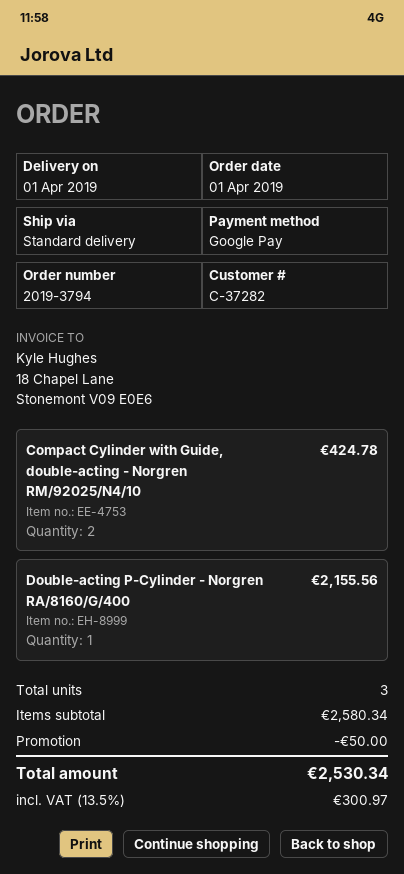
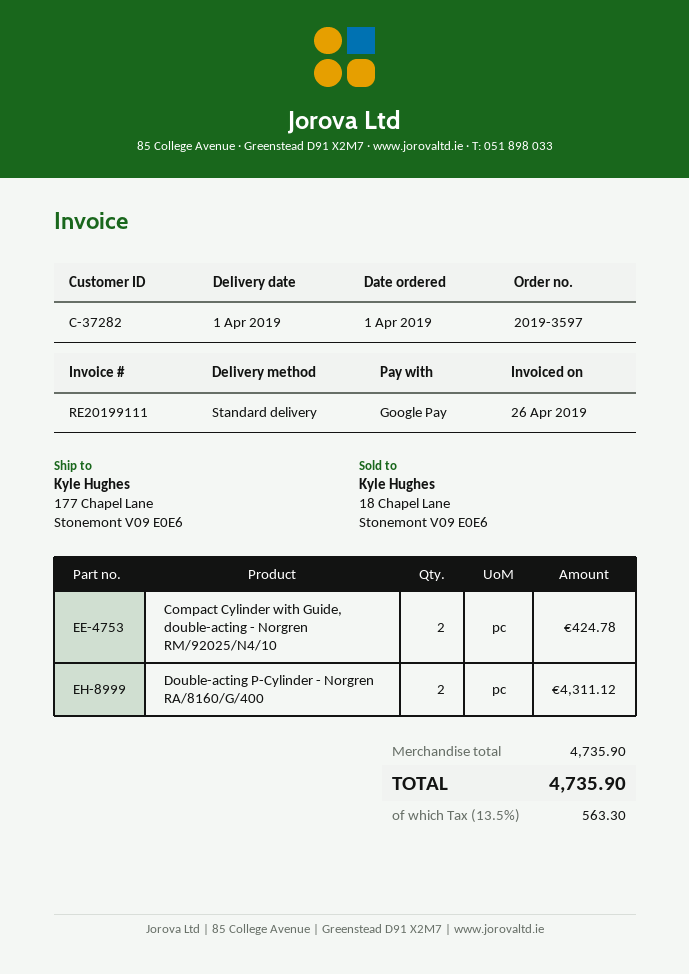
order number: 2019-3794 -> 2019-3597
Double-acting P-Cylinder - Norgren RA/8160/G/400: 1 for 2155.56 -> 2 for 4311.12
subtotal: 2580.34 -> 4735.90
discount: 50.00 -> none
tax: 13.5% = 300.97 -> 13.5% = 563.30
total: 2530.34 -> 4735.90

